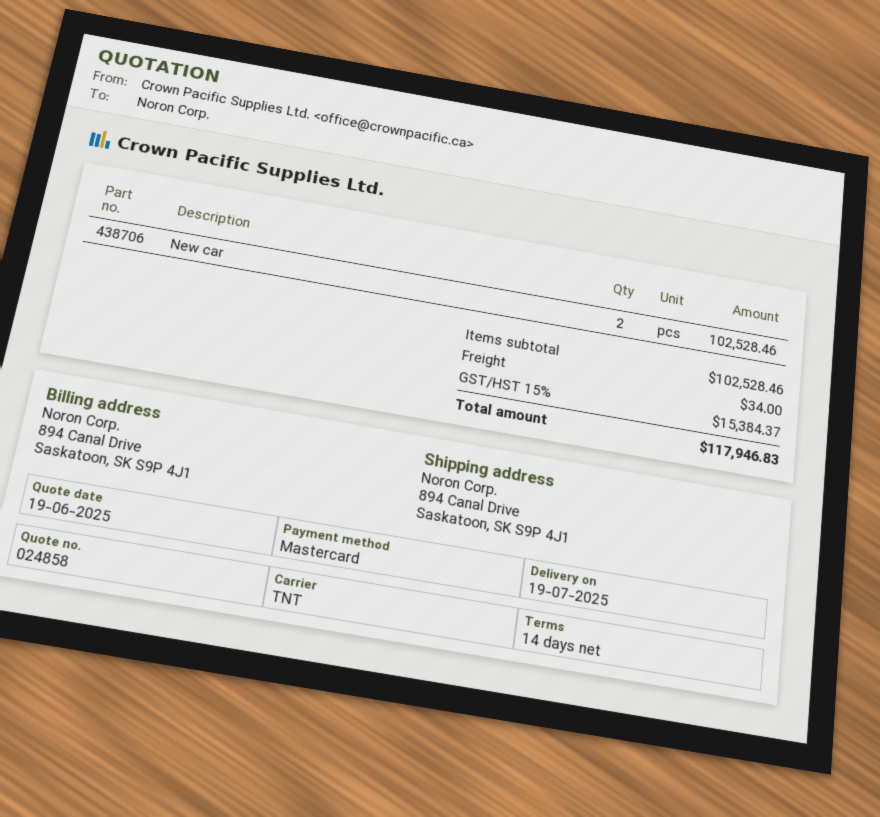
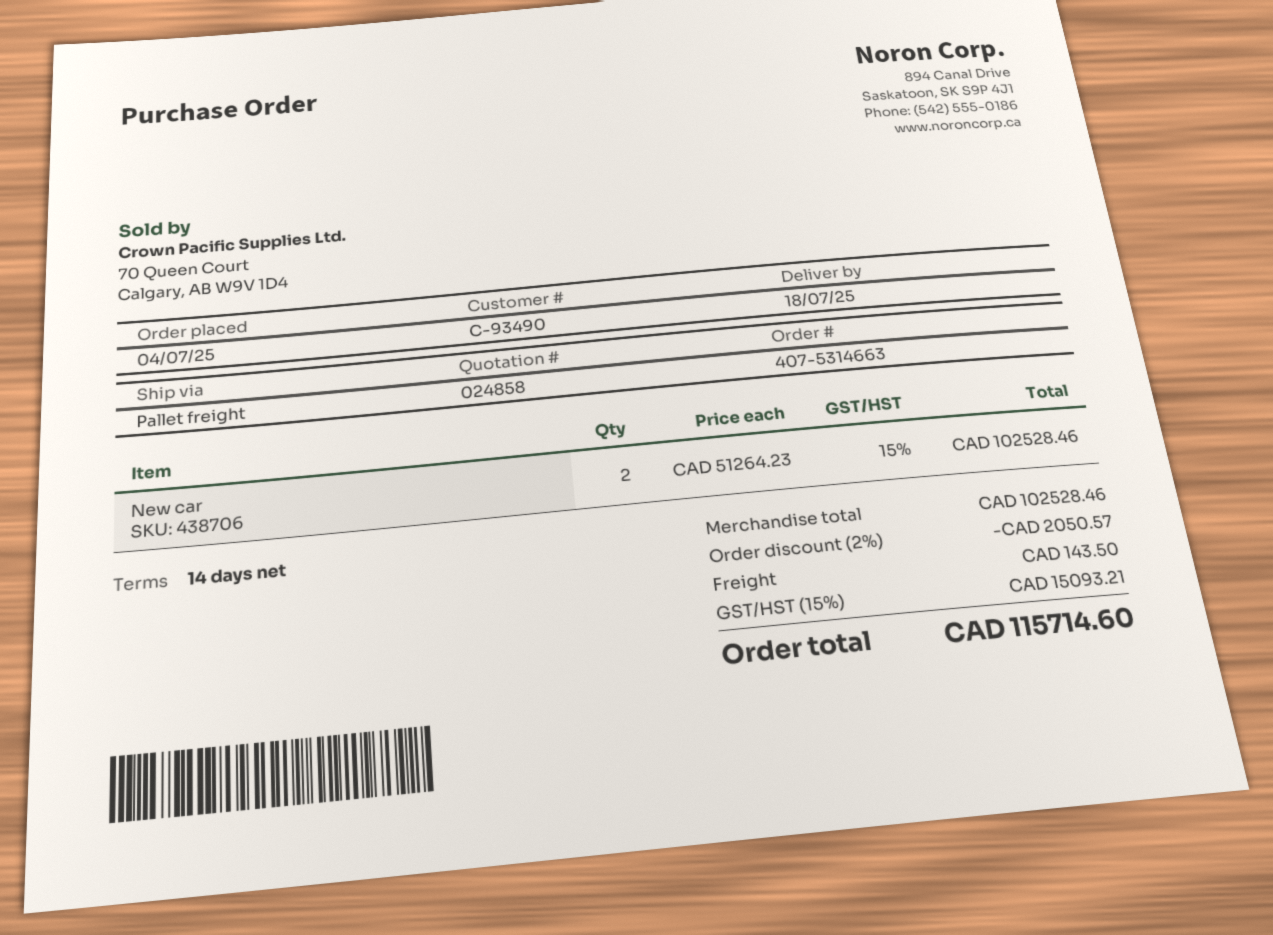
delivery date: 2025-07-19 -> 2025-07-18
shipping method: TNT -> pallet freight
discount: none -> 2% = 2050.57
shipping: 34.00 -> 143.50
tax: 15% = 15384.37 -> 15% = 15093.21
total: 117946.83 -> 115714.60

